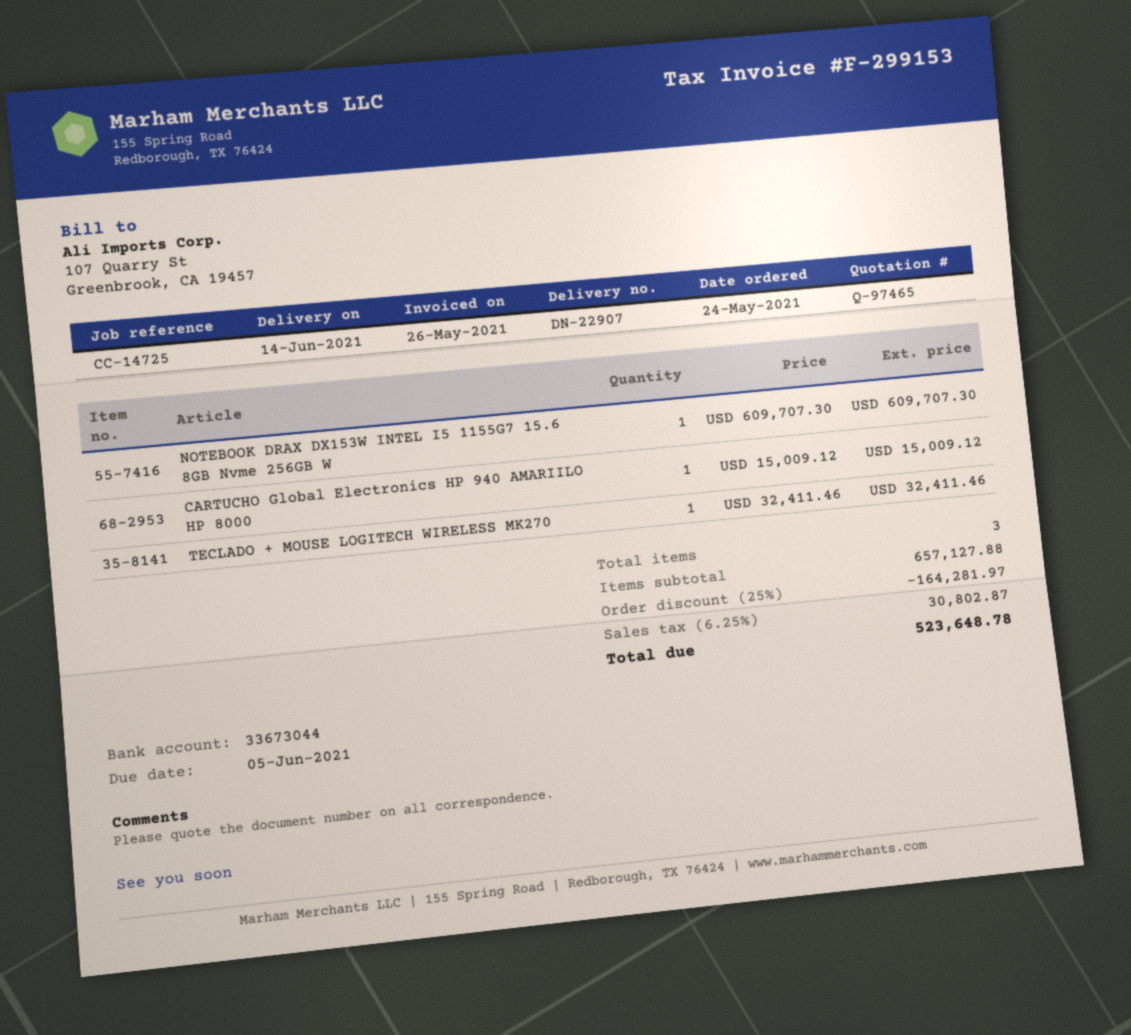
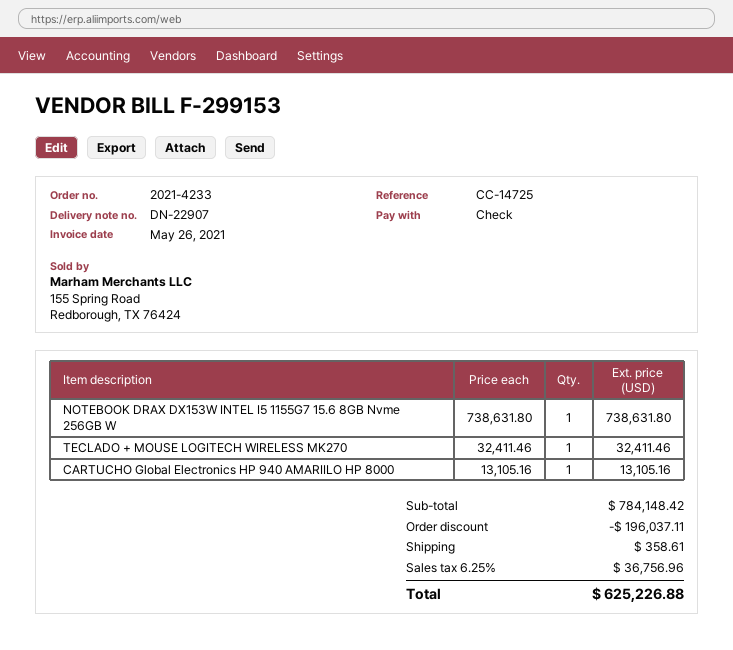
NOTEBOOK DRAX DX153W INTEL I5 1155G7 15.6 8GB Nvme 256GB W: 1 x 609707.30 = 609707.30 -> 1 x 738631.80 = 738631.80
CARTUCHO Global Electronics HP 940 AMARIILO HP 8000: 1 x 15009.12 = 15009.12 -> 1 x 13105.16 = 13105.16
subtotal: 657127.88 -> 784148.42
discount: 164281.97 -> 196037.11
shipping: none -> 358.61
tax: 6.25% = 30802.87 -> 6.25% = 36756.96
total: 523648.78 -> 625226.88

